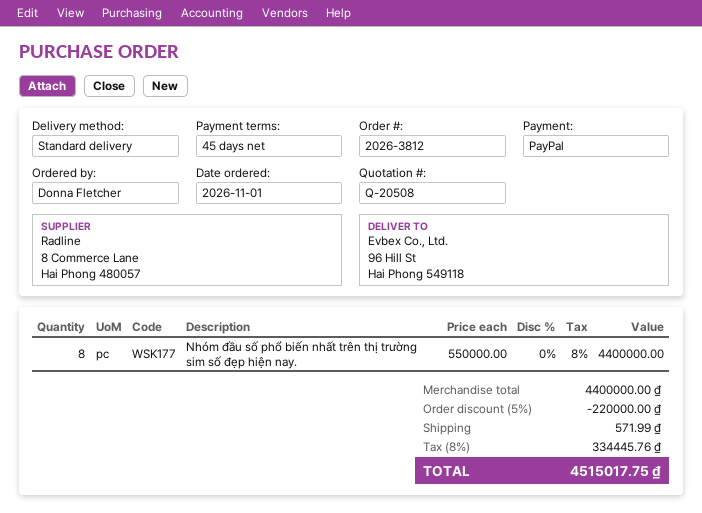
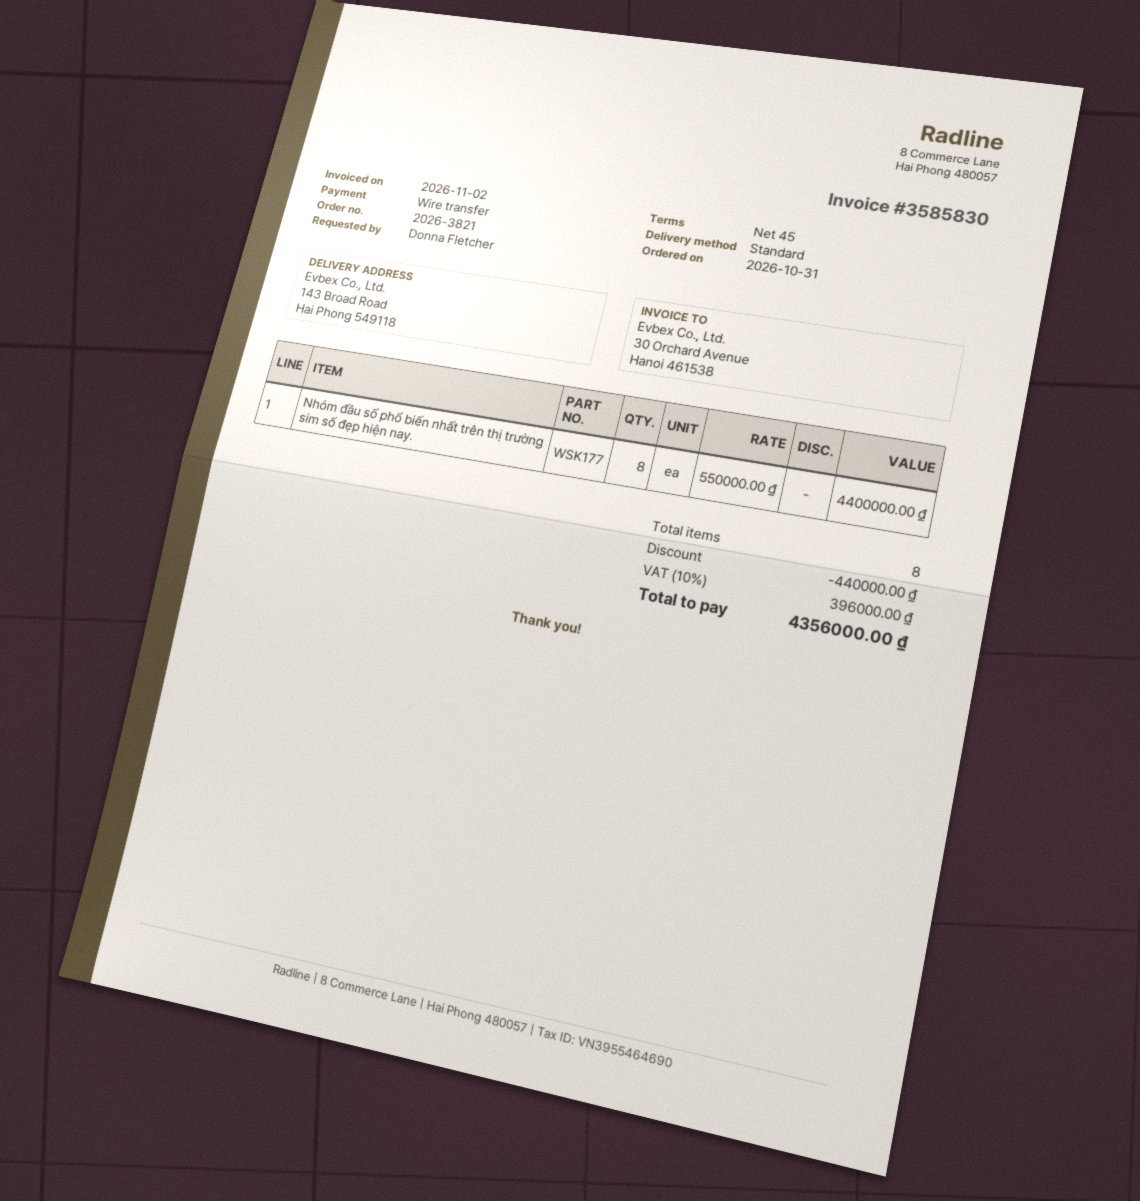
order number: 2026-3812 -> 2026-3821
order date: 2026-11-01 -> 2026-10-31
payment method: PayPal -> bank transfer
ship to: 96 Hill St, Hai Phong 549118 -> 143 Broad Road, Hai Phong 549118
discount: 220000.00 -> 440000.00
shipping: 571.99 -> none
tax: 8% = 334445.76 -> 10% = 396000.00
total: 4515017.75 -> 4356000.00

